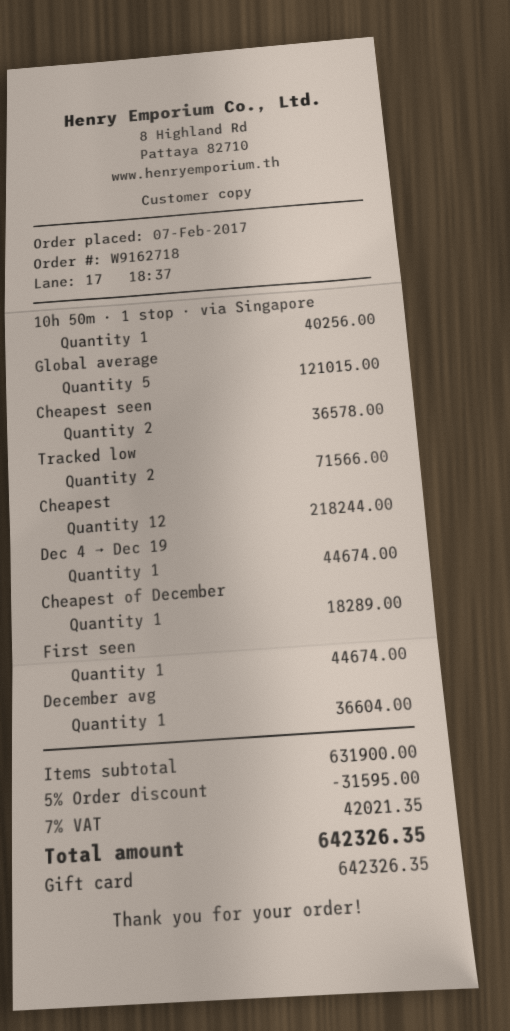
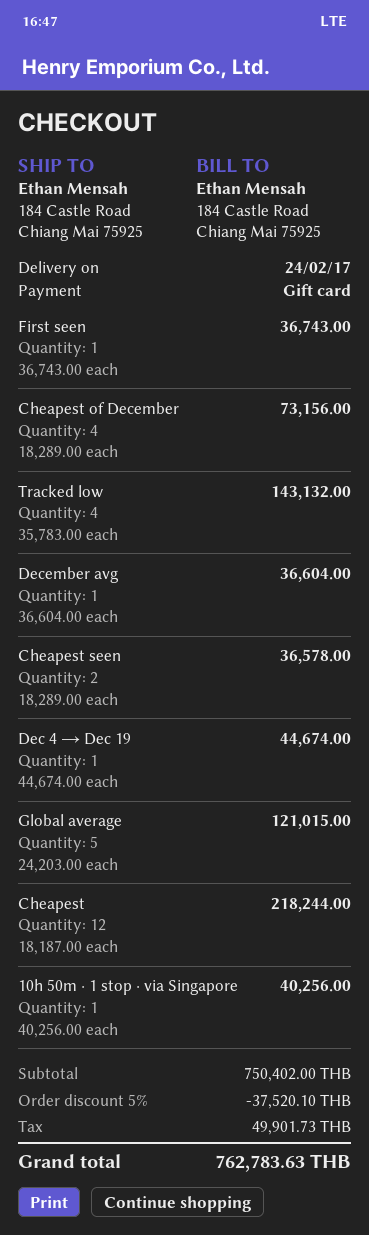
Tracked low: 2 for 71566.00 -> 4 for 143132.00
Cheapest of December: 1 for 18289.00 -> 4 for 73156.00
First seen: 1 for 44674.00 -> 1 for 36743.00
subtotal: 631900.00 -> 750402.00
discount: 5% = 31595.00 -> 5% = 37520.10
tax: 42021.35 -> 49901.73
total: 642326.35 -> 762783.63

